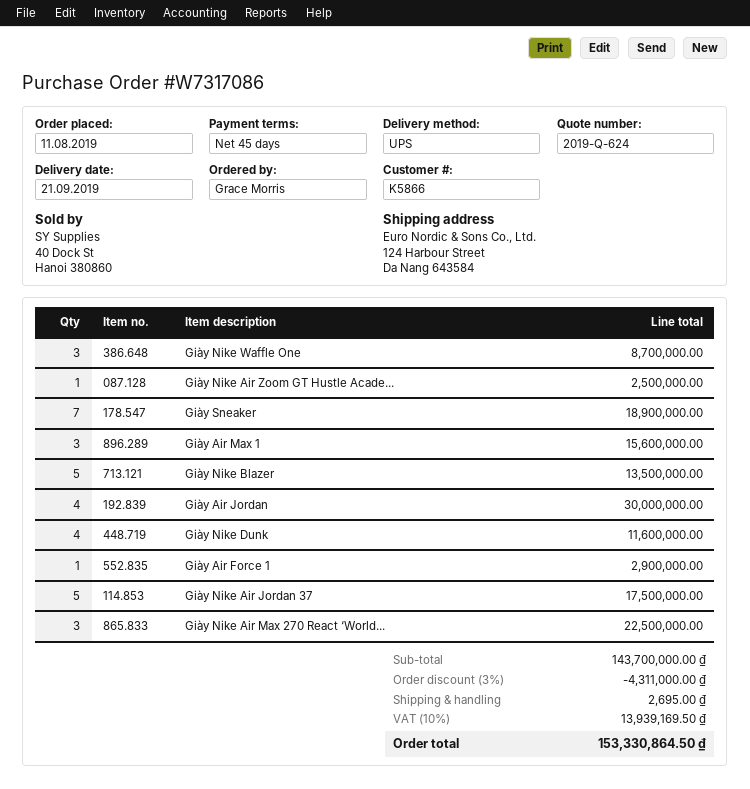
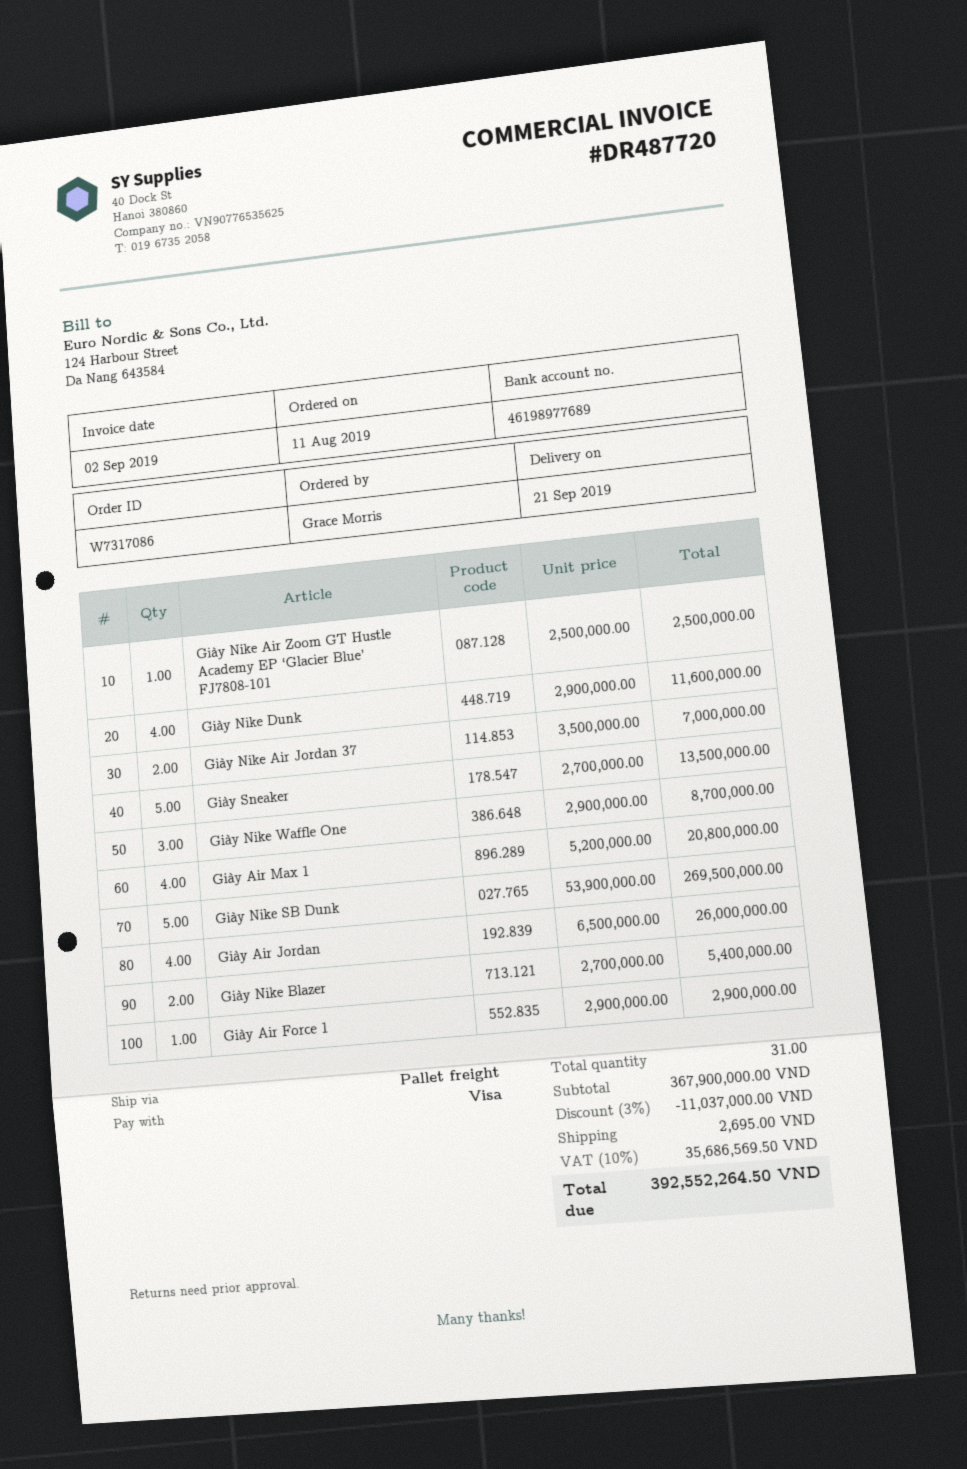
shipping method: UPS -> pallet freight
Giày Sneaker: 7 for 18900000.00 -> 5 for 13500000.00
Giày Air Max 1: 3 for 15600000.00 -> 4 for 20800000.00
Giày Nike Blazer: 5 for 13500000.00 -> 2 for 5400000.00
Giày Air Jordan: 4 for 30000000.00 -> 4 for 26000000.00
Giày Nike Air Jordan 37: 5 for 17500000.00 -> 2 for 7000000.00
Giày Nike Air Max 270 React ‘World...: 3 for 22500000.00 -> none
Giày Nike SB Dunk: none -> 5 for 269500000.00
subtotal: 143700000.00 -> 367900000.00
discount: 3% = 4311000.00 -> 3% = 11037000.00
tax: 10% = 13939169.50 -> 10% = 35686569.50
total: 153330864.50 -> 392552264.50

